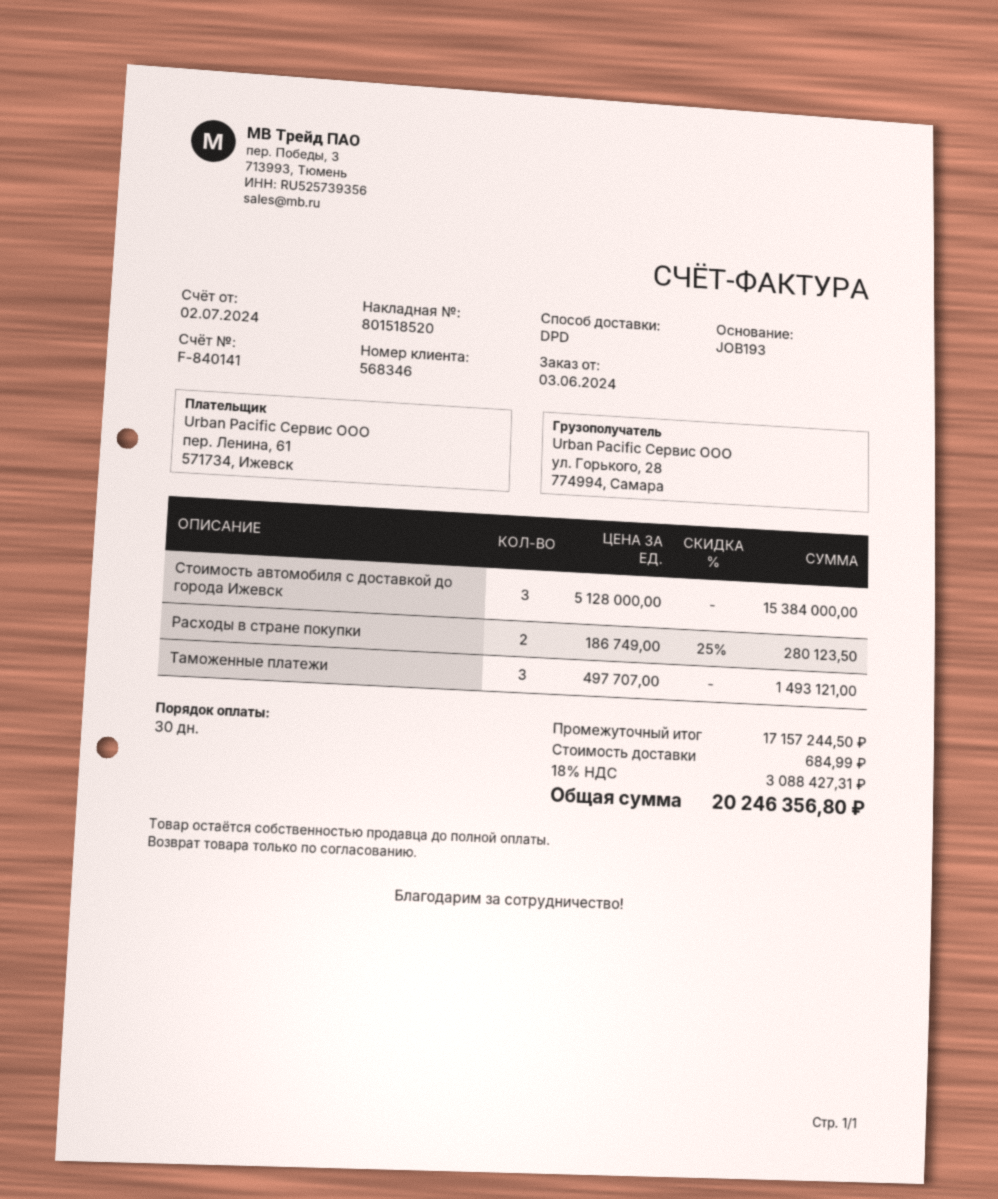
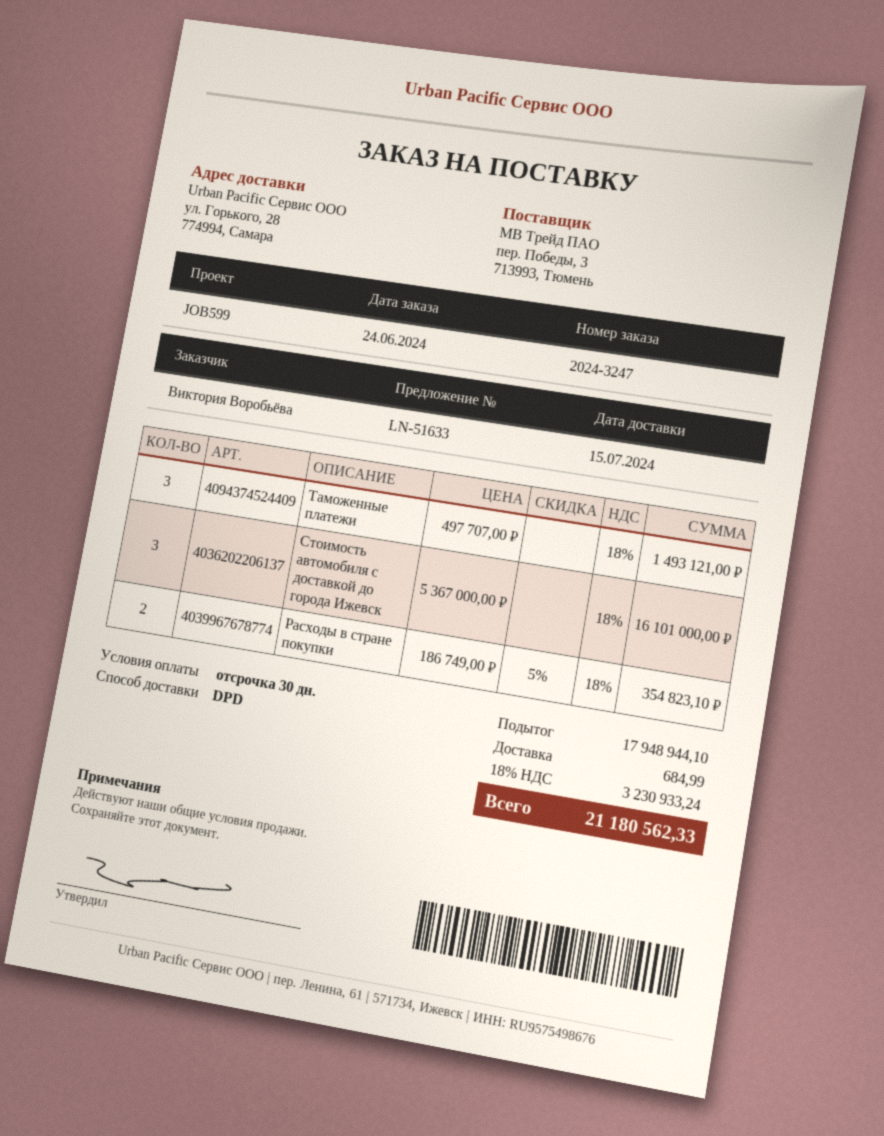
order date: 2024-06-03 -> 2024-06-24
reference: JOB193 -> JOB599
Стоимость автомобиля с доставкой до города Ижевск: 3 x 5128000.00 = 15384000.00 -> 3 x 5367000.00 = 16101000.00
Расходы в стране покупки: 2 x 186749.00 - 25% = 280123.50 -> 2 x 186749.00 - 5% = 354823.10
subtotal: 17157244.50 -> 17948944.10
tax: 18% = 3088427.31 -> 18% = 3230933.24
total: 20246356.80 -> 21180562.33

